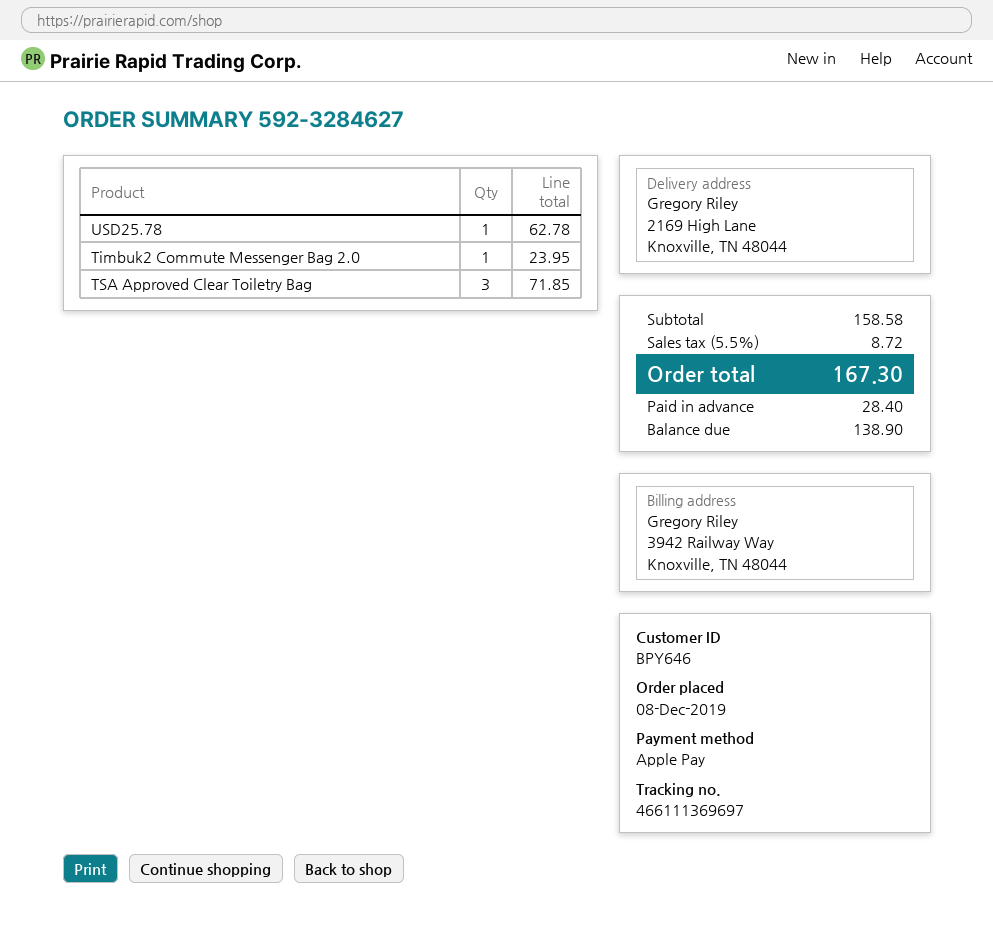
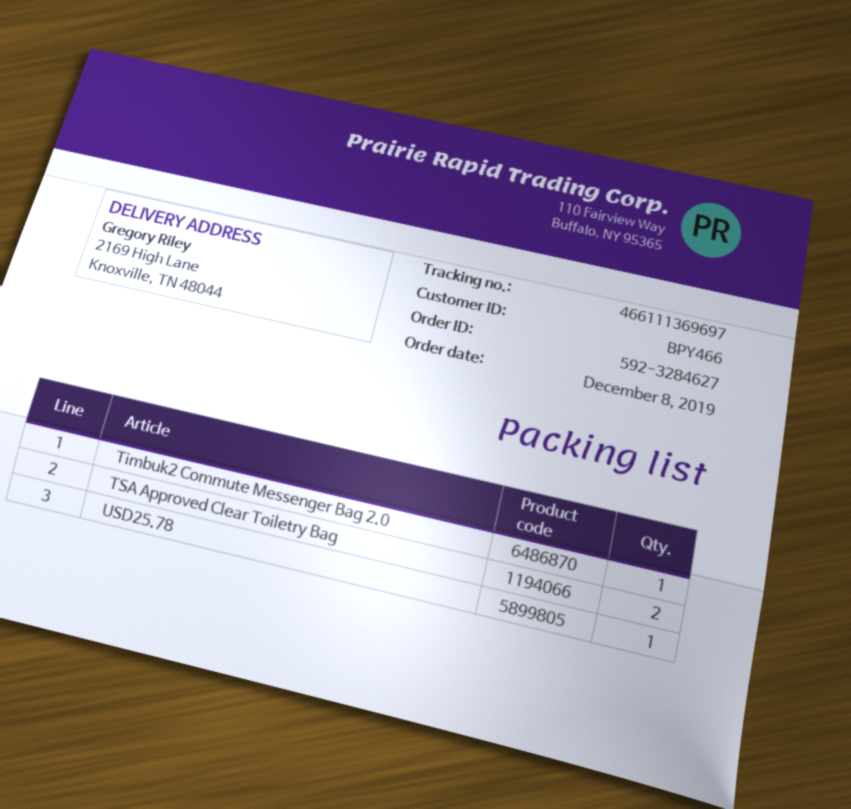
customer number: BPY646 -> BPY466
TSA Approved Clear Toiletry Bag: 3 -> 2

